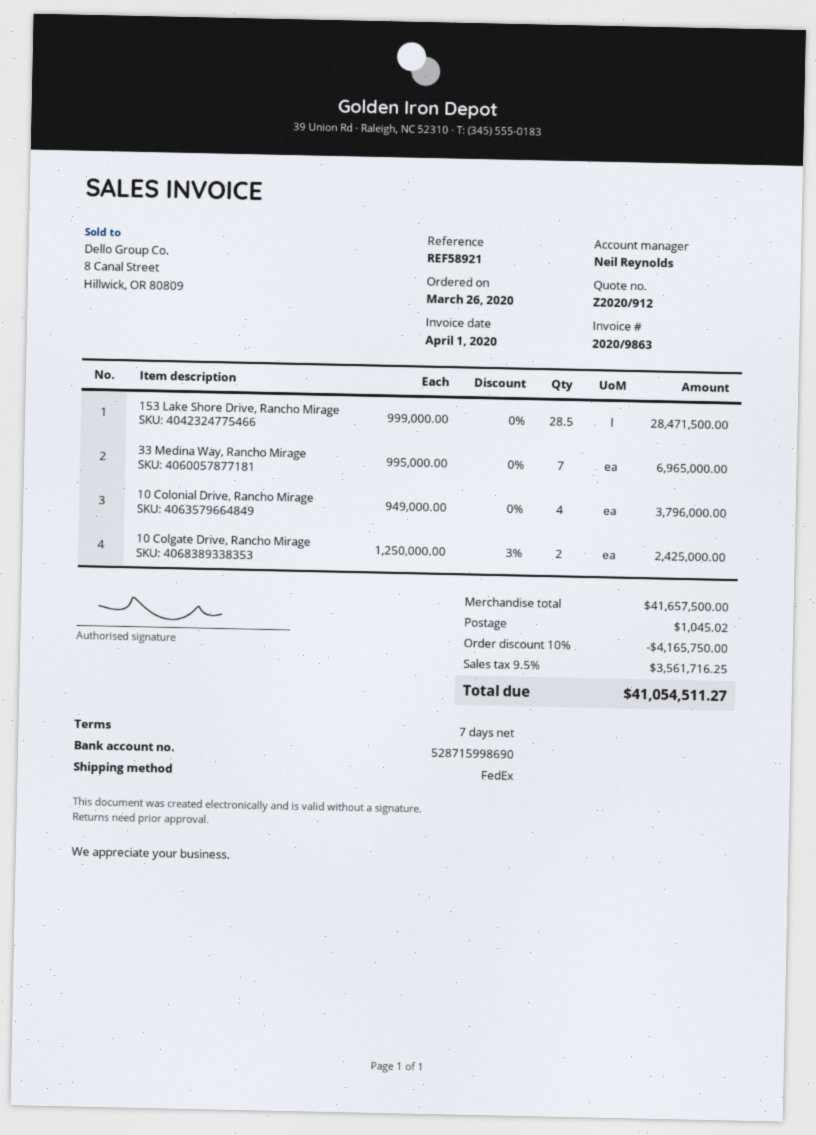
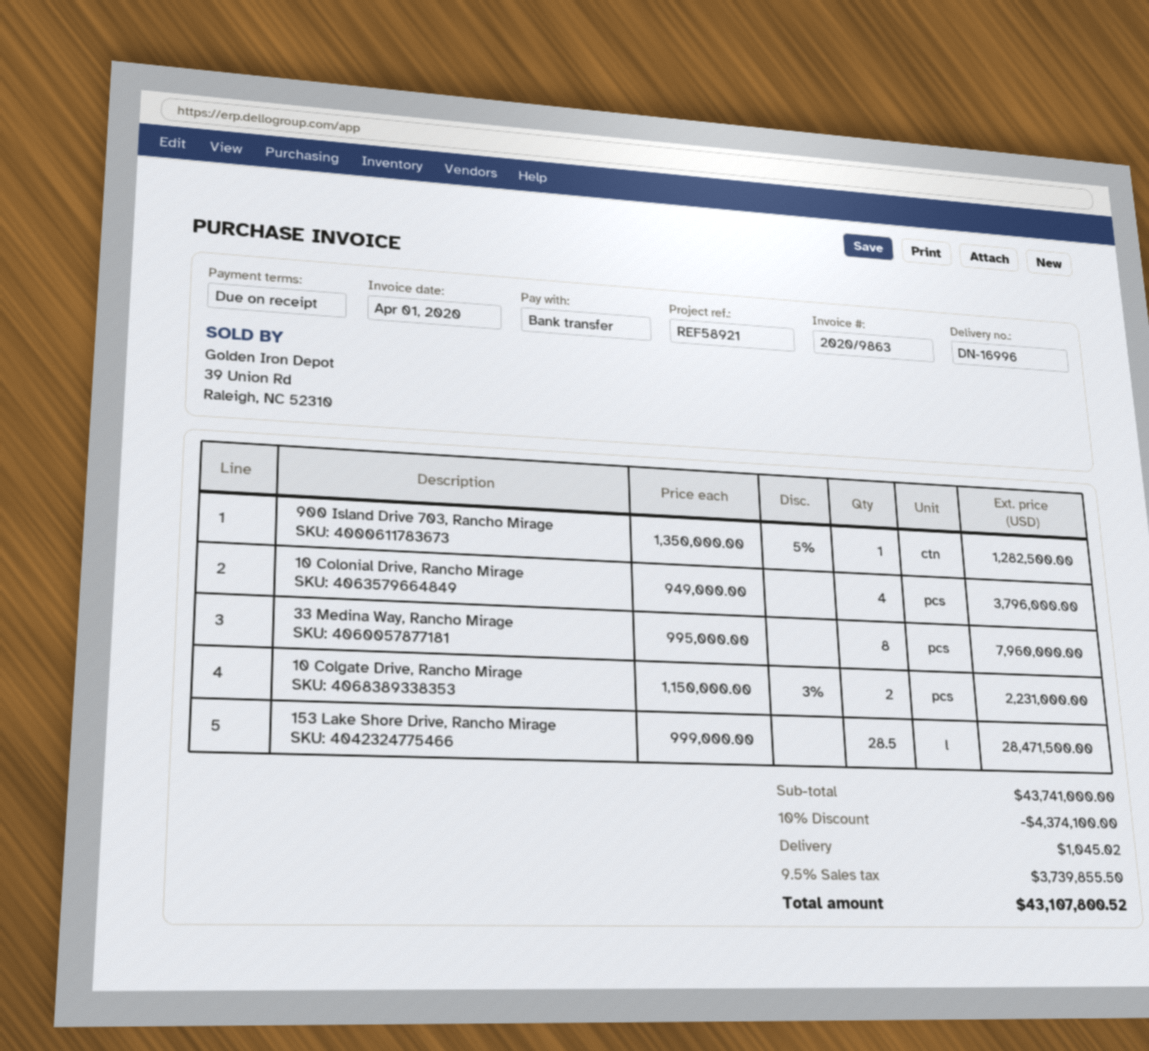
payment terms: 7 days -> on receipt
33 Medina Way, Rancho Mirage: 7 x 995000.00 = 6965000.00 -> 8 x 995000.00 = 7960000.00
10 Colgate Drive, Rancho Mirage: 2 x 1250000.00 - 3% = 2425000.00 -> 2 x 1150000.00 - 3% = 2231000.00
900 Island Drive 703, Rancho Mirage: none -> 1 x 1350000.00 - 5% = 1282500.00
subtotal: 41657500.00 -> 43741000.00
discount: 10% = 4165750.00 -> 10% = 4374100.00
tax: 9.5% = 3561716.25 -> 9.5% = 3739855.50
total: 41054511.27 -> 43107800.52

